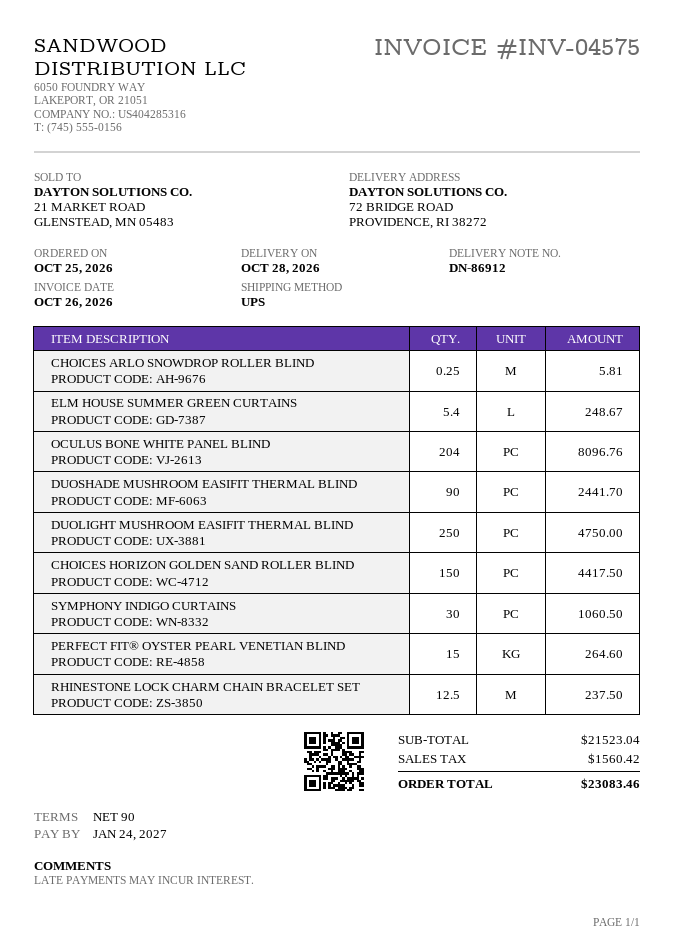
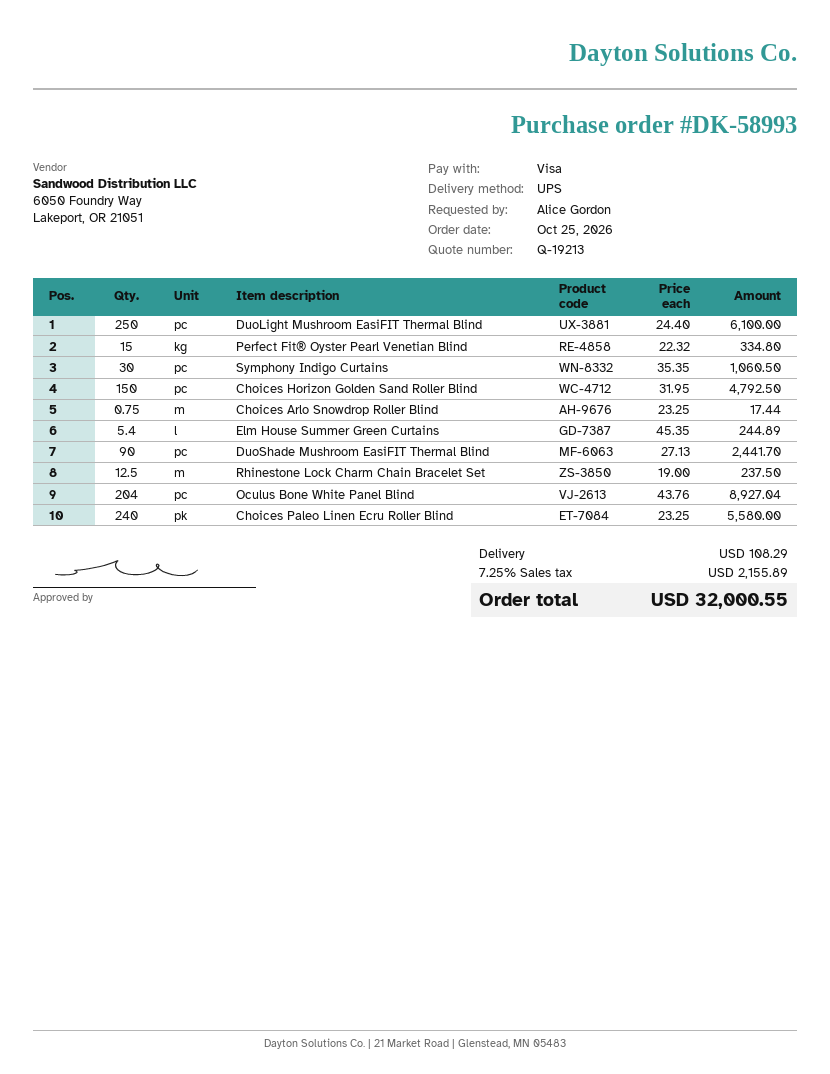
CHOICES ARLO SNOWDROP ROLLER BLIND: 0.25 for 5.81 -> 0.75 for 17.44
ELM HOUSE SUMMER GREEN CURTAINS: 5.4 for 248.67 -> 5.4 for 244.89
OCULUS BONE WHITE PANEL BLIND: 204 for 8096.76 -> 204 for 8927.04
DUOLIGHT MUSHROOM EASIFIT THERMAL BLIND: 250 for 4750.00 -> 250 for 6100.00
CHOICES HORIZON GOLDEN SAND ROLLER BLIND: 150 for 4417.50 -> 150 for 4792.50
PERFECT FIT® OYSTER PEARL VENETIAN BLIND: 15 for 264.60 -> 15 for 334.80
Choices Paleo Linen Ecru Roller Blind: none -> 240 for 5580.00
shipping: none -> 108.29
tax: 1560.42 -> 2155.89
total: 23083.46 -> 32000.55

